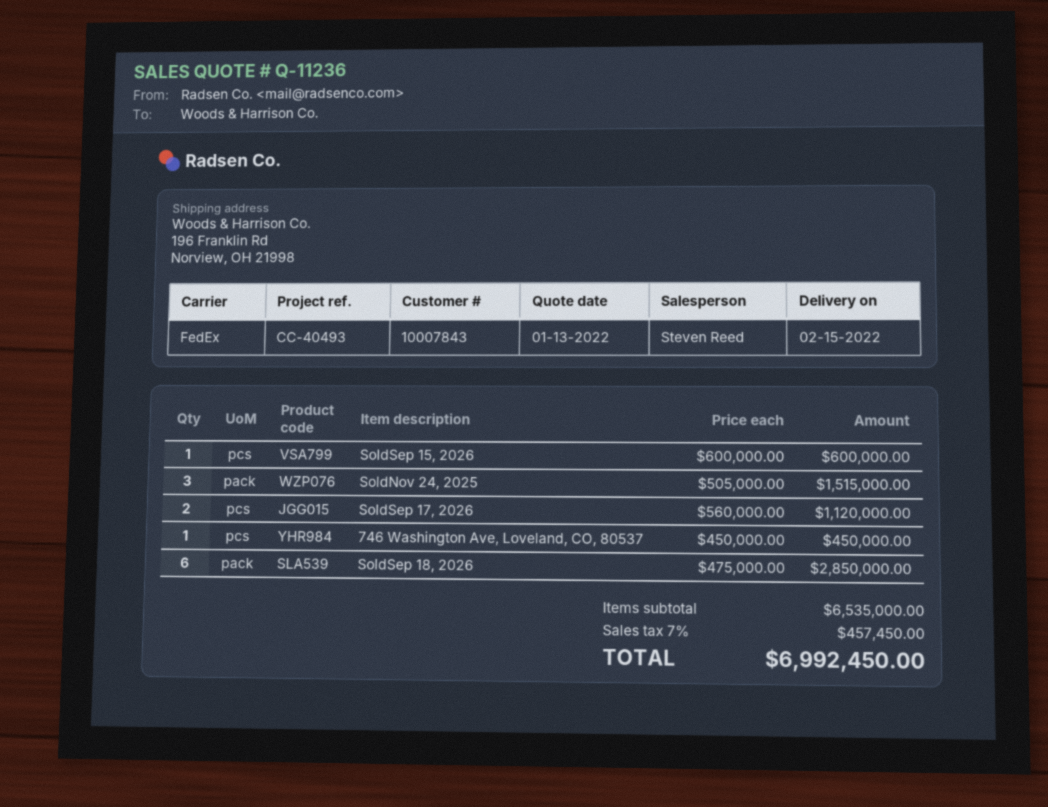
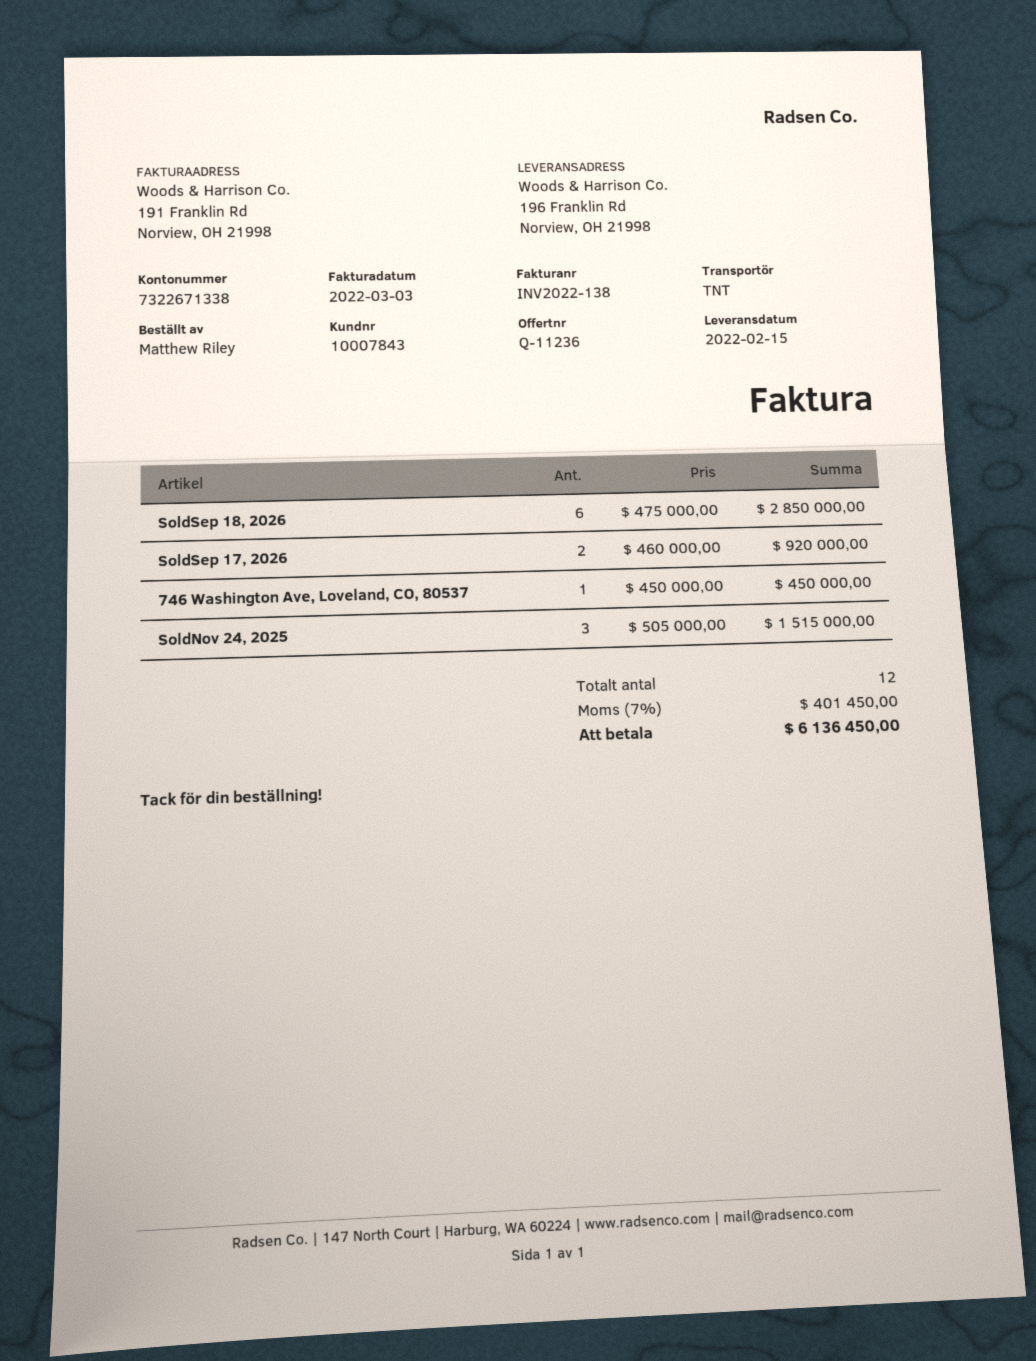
shipping method: FedEx -> TNT
SoldSep 15, 2026: 1 x 600000.00 = 600000.00 -> none
SoldSep 17, 2026: 2 x 560000.00 = 1120000.00 -> 2 x 460000.00 = 920000.00
tax: 7% = 457450.00 -> 7% = 401450.00
total: 6992450.00 -> 6136450.00

